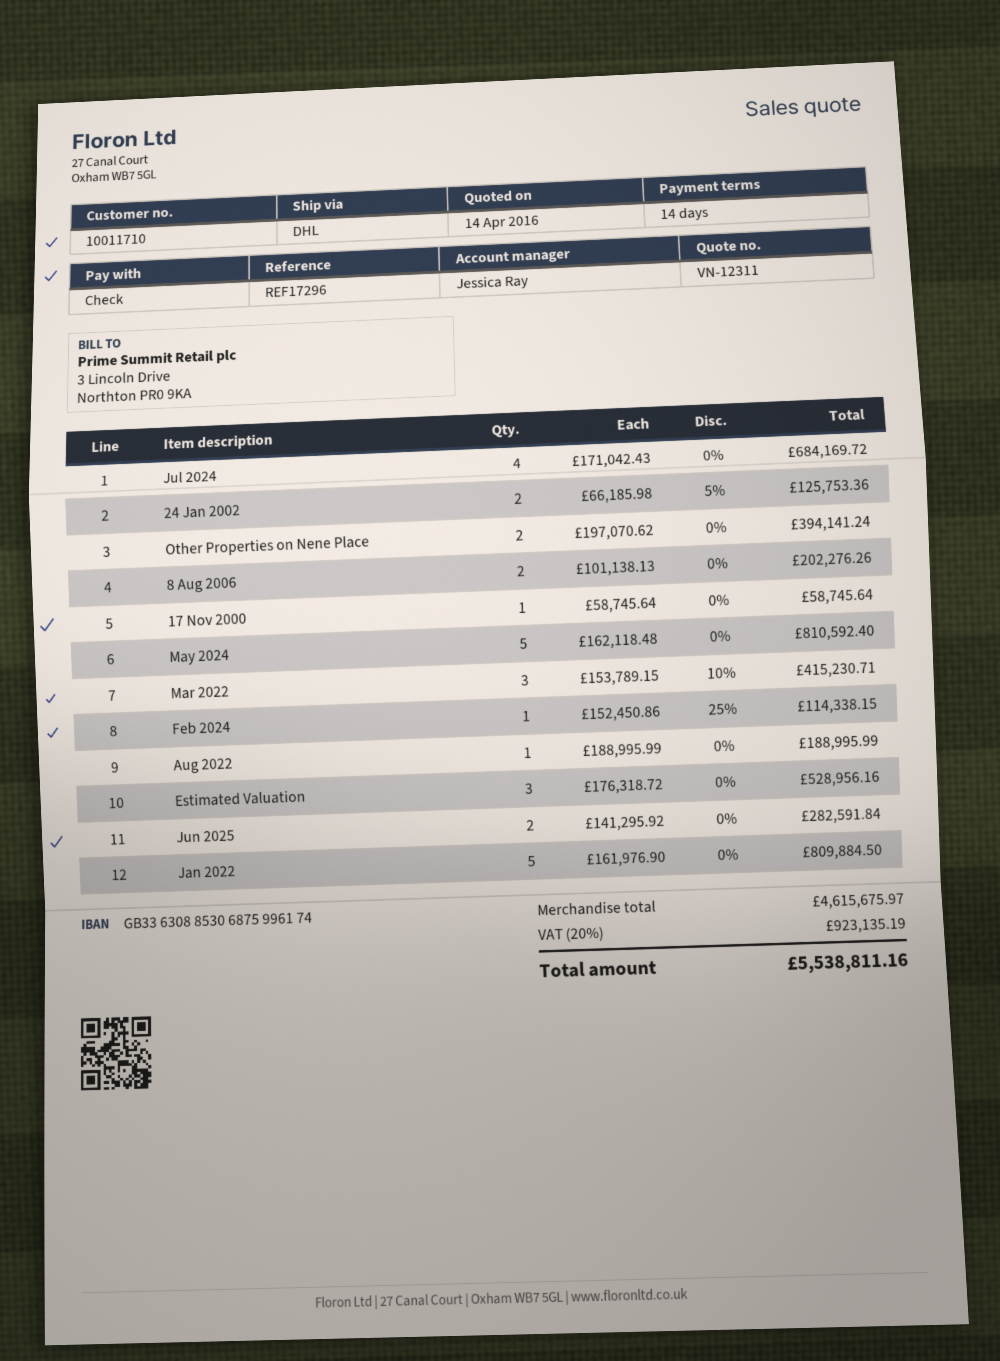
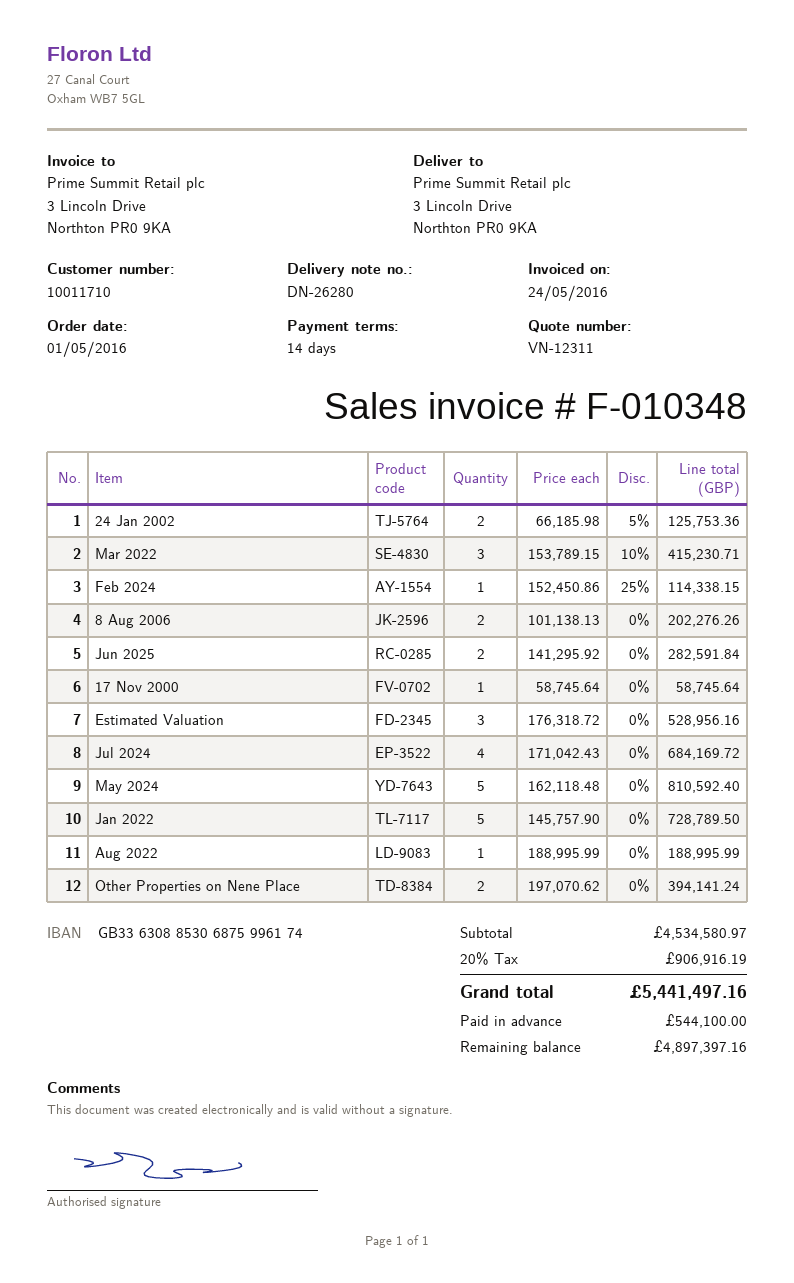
Jan 2022: 5 x 161976.90 = 809884.50 -> 5 x 145757.90 = 728789.50
subtotal: 4615675.97 -> 4534580.97
tax: 20% = 923135.19 -> 20% = 906916.19
total: 5538811.16 -> 5441497.16

